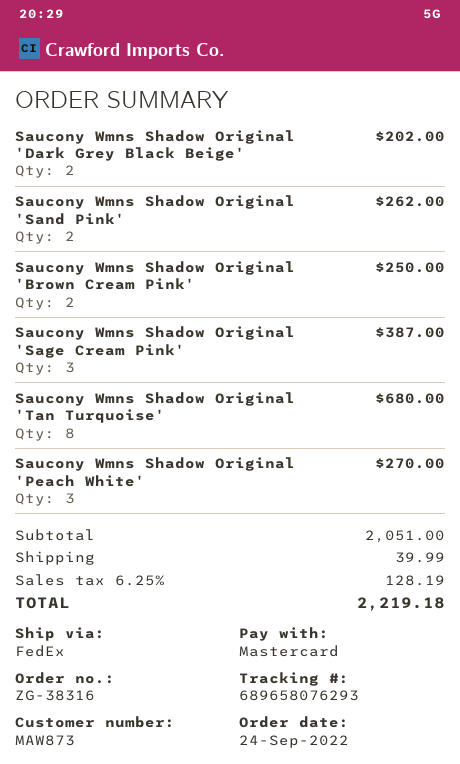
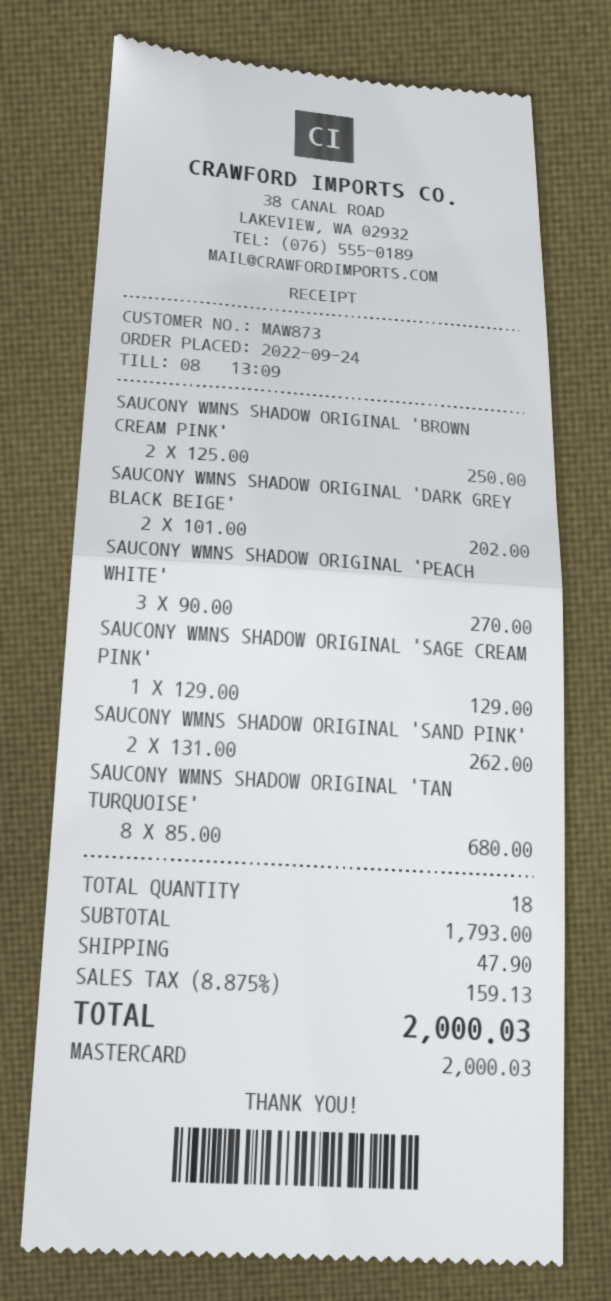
Saucony Wmns Shadow Original 'Sage Cream Pink': 3 for 387.00 -> 1 for 129.00
subtotal: 2051.00 -> 1793.00
shipping: 39.99 -> 47.90
tax: 6.25% = 128.19 -> 8.875% = 159.13
total: 2219.18 -> 2000.03

